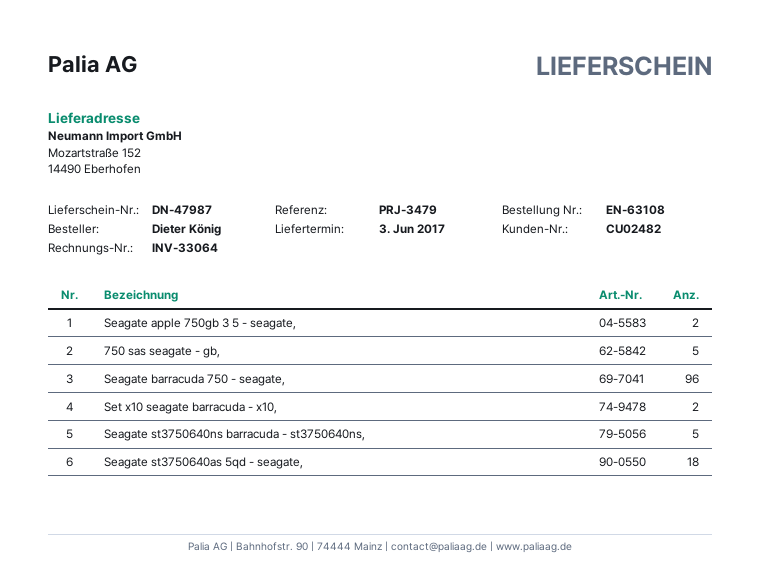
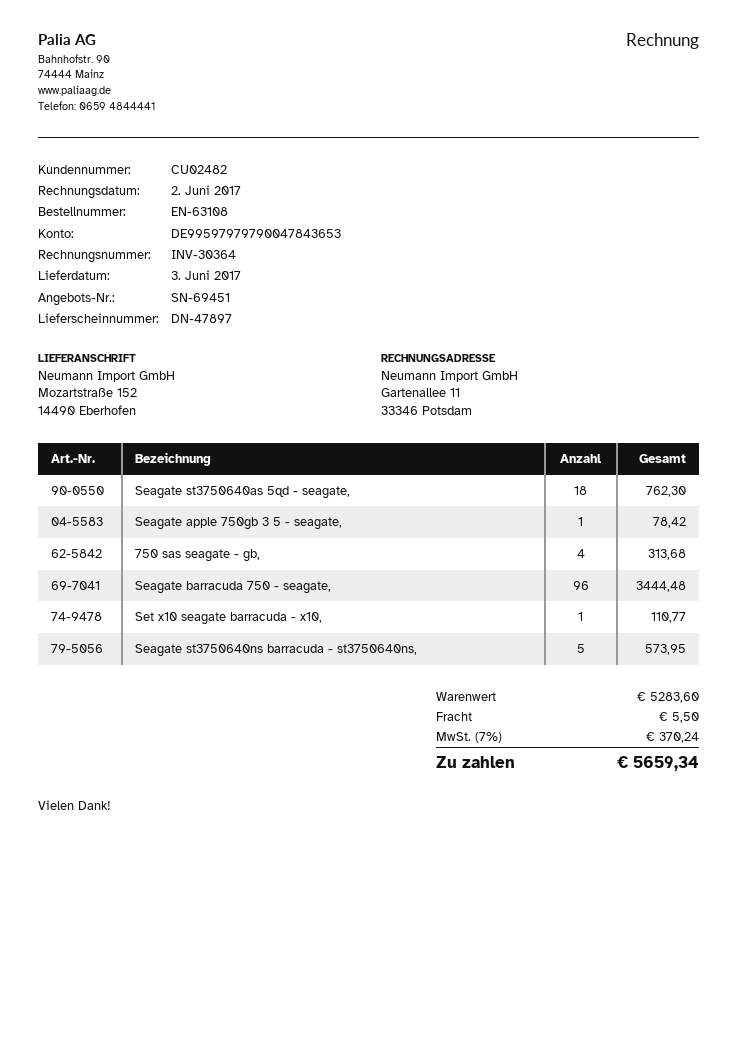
delivery note number: DN-47987 -> DN-47897
invoice number: INV-33064 -> INV-30364
Seagate apple 750gb 3 5 - seagate,: 2 -> 1
750 sas seagate - gb,: 5 -> 4
Set x10 seagate barracuda - x10,: 2 -> 1

